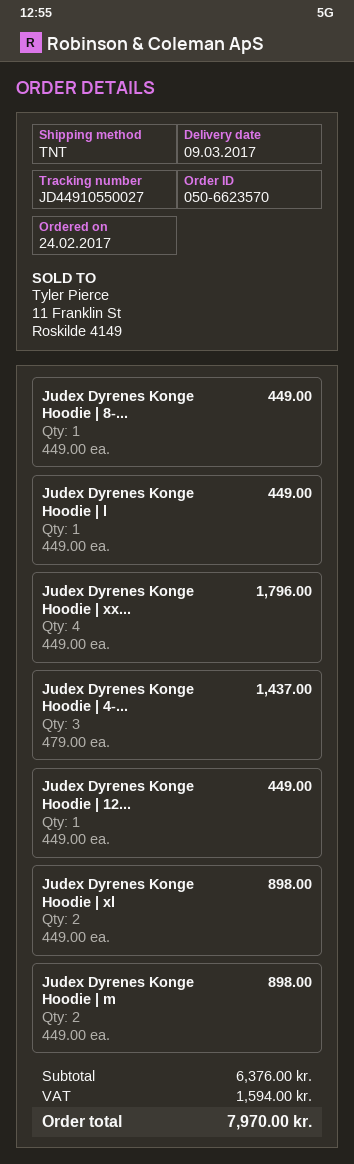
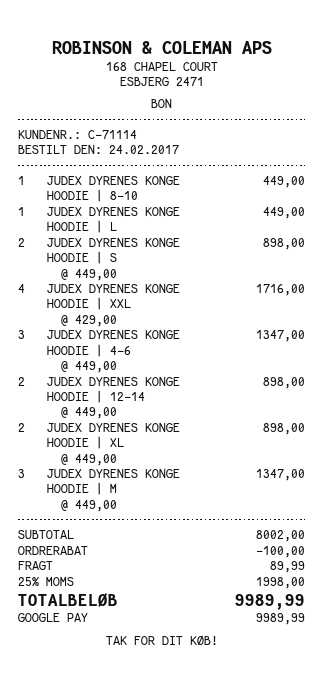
Judex Dyrenes Konge Hoodie | xx...: 4 x 449.00 = 1796.00 -> 4 x 429.00 = 1716.00
Judex Dyrenes Konge Hoodie | 4-...: 3 x 479.00 = 1437.00 -> 3 x 449.00 = 1347.00
Judex Dyrenes Konge Hoodie | 12...: 1 x 449.00 = 449.00 -> 2 x 449.00 = 898.00
Judex Dyrenes Konge Hoodie | m: 2 x 449.00 = 898.00 -> 3 x 449.00 = 1347.00
JUDEX DYRENES KONGE HOODIE | S: none -> 2 x 449.00 = 898.00
subtotal: 6376.00 -> 8002.00
discount: none -> 100.00
shipping: none -> 89.99
tax: 1594.00 -> 1998.00
total: 7970.00 -> 9989.99

